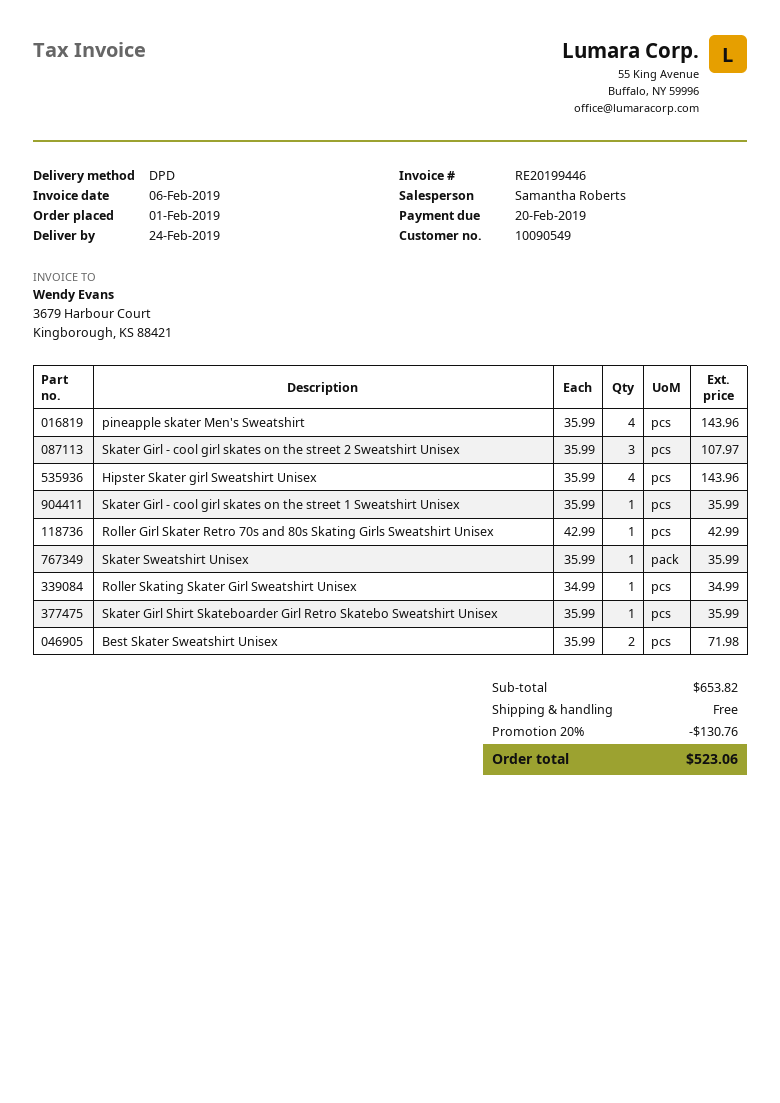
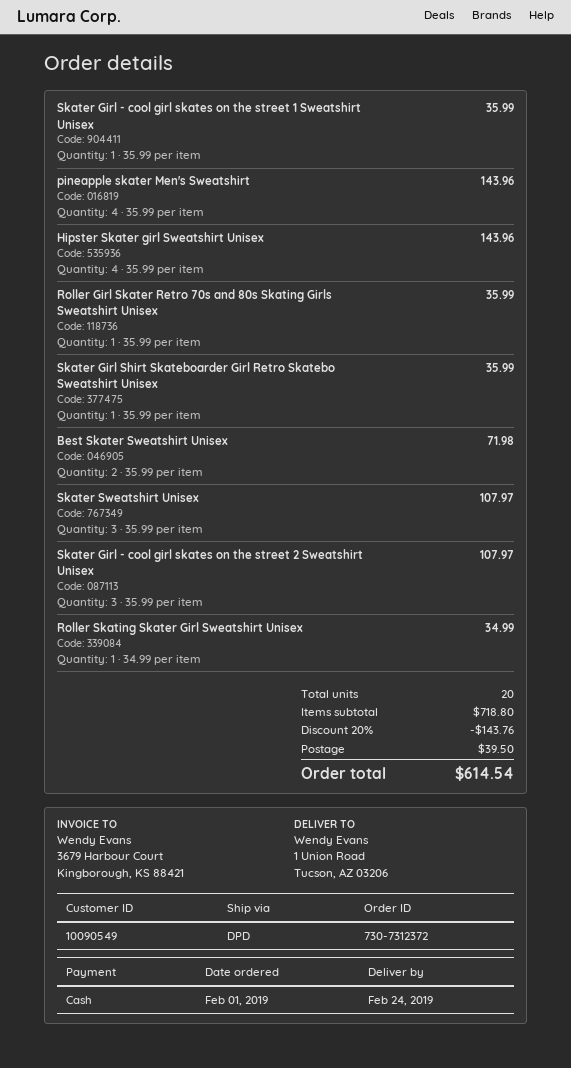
Roller Girl Skater Retro 70s and 80s Skating Girls Sweatshirt Unisex: 1 x 42.99 = 42.99 -> 1 x 35.99 = 35.99
Skater Sweatshirt Unisex: 1 x 35.99 = 35.99 -> 3 x 35.99 = 107.97
subtotal: 653.82 -> 718.80
discount: 20% = 130.76 -> 20% = 143.76
shipping: 0.00 -> 39.50
total: 523.06 -> 614.54

